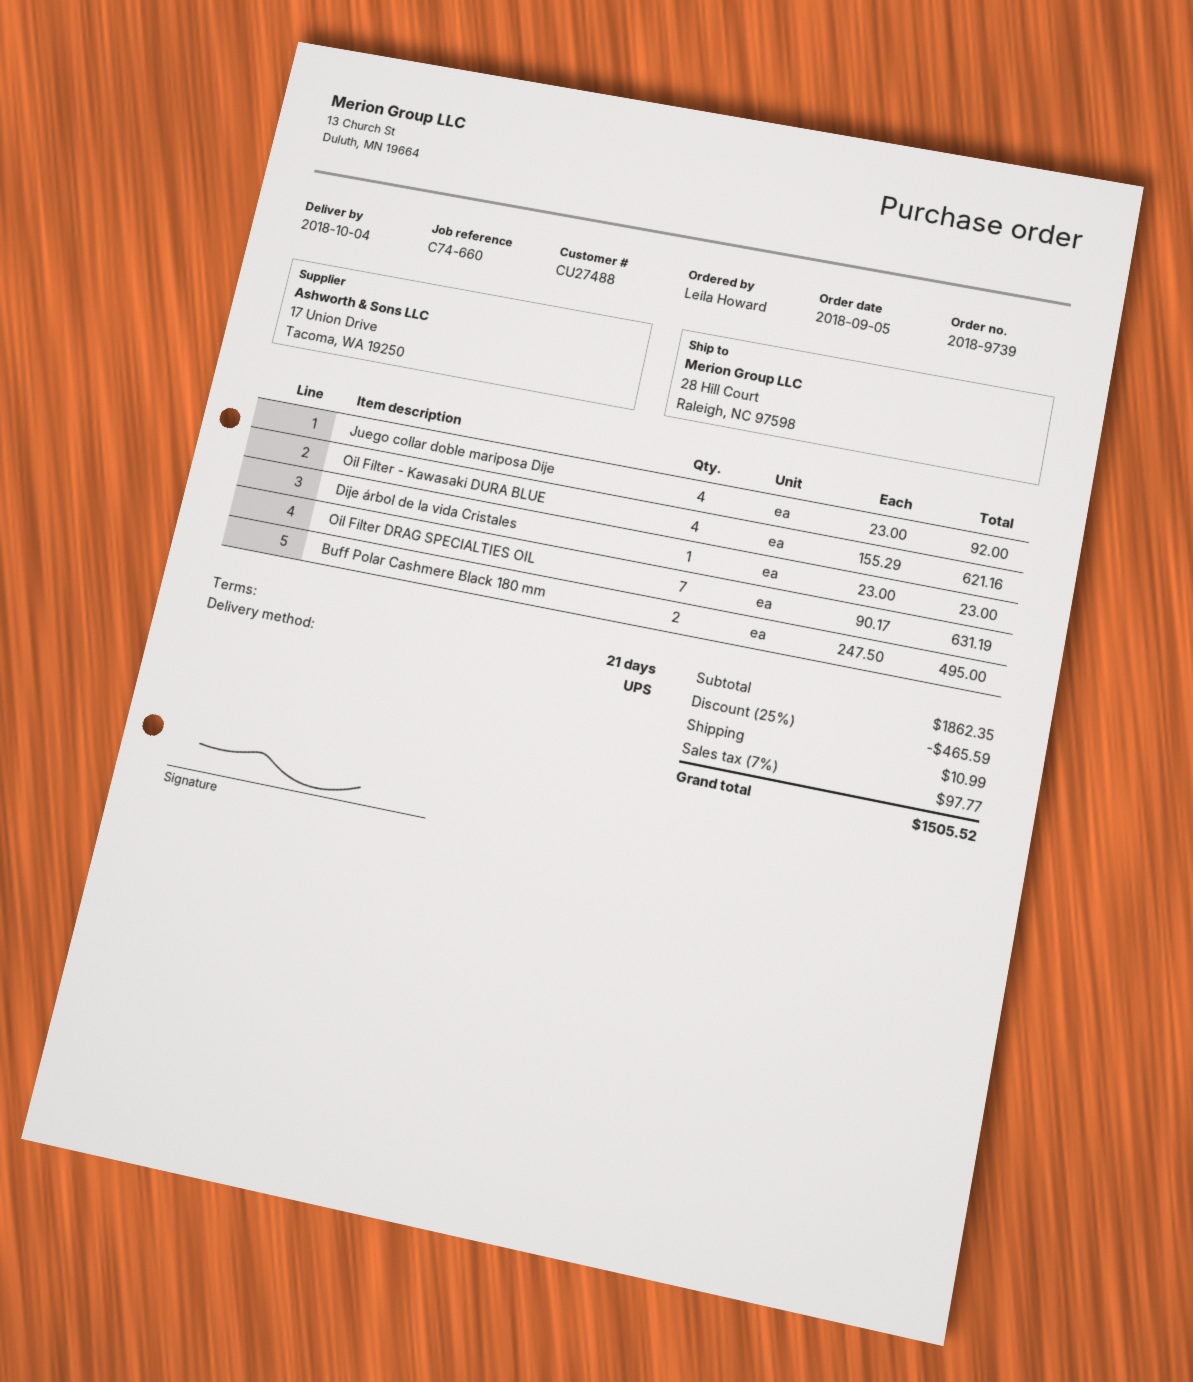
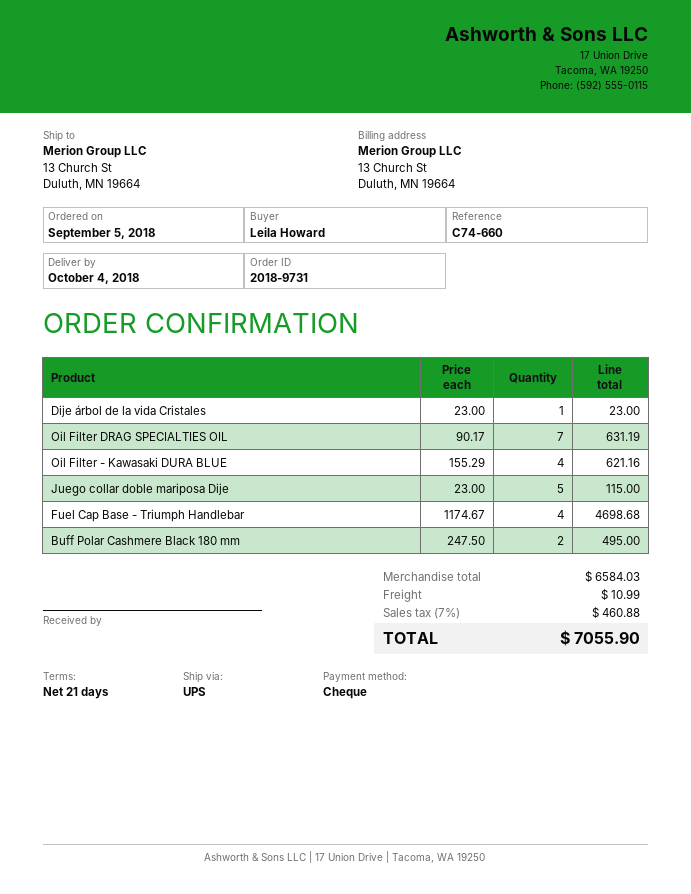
order number: 2018-9739 -> 2018-9731
ship to: 28 Hill Court, Raleigh, NC 97598 -> 13 Church St, Duluth, MN 19664
Juego collar doble mariposa Dije: 4 x 23.00 = 92.00 -> 5 x 23.00 = 115.00
Fuel Cap Base - Triumph Handlebar: none -> 4 x 1174.67 = 4698.68
subtotal: 1862.35 -> 6584.03
discount: 25% = 465.59 -> none
tax: 7% = 97.77 -> 7% = 460.88
total: 1505.52 -> 7055.90

